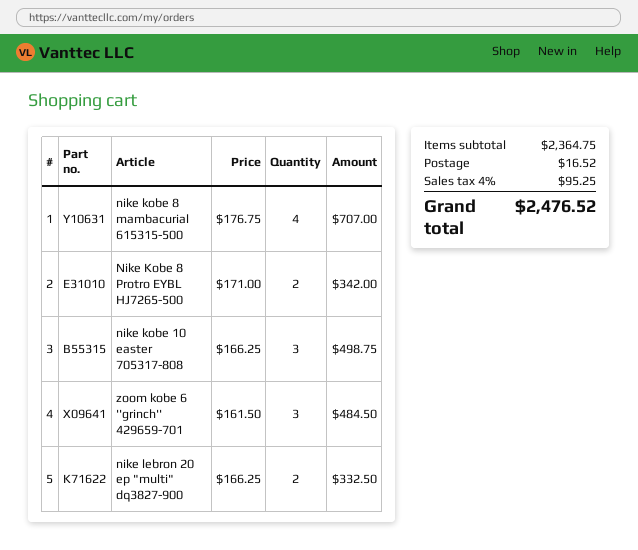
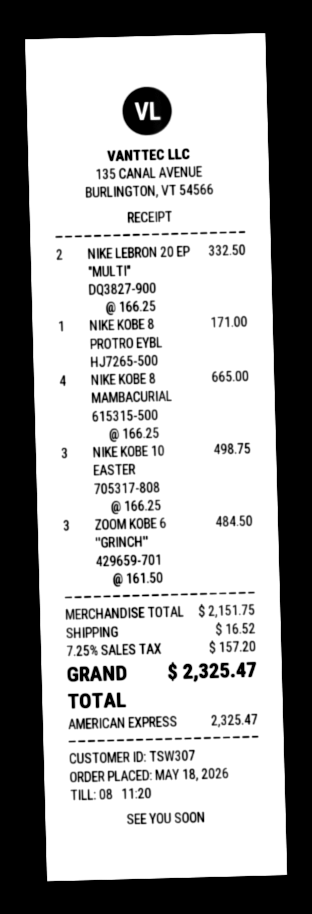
nike kobe 8 mambacurial 615315-500: 4 x 176.75 = 707.00 -> 4 x 166.25 = 665.00
Nike Kobe 8 Protro EYBL HJ7265-500: 2 x 171.00 = 342.00 -> 1 x 171.00 = 171.00
subtotal: 2364.75 -> 2151.75
tax: 4% = 95.25 -> 7.25% = 157.20
total: 2476.52 -> 2325.47

